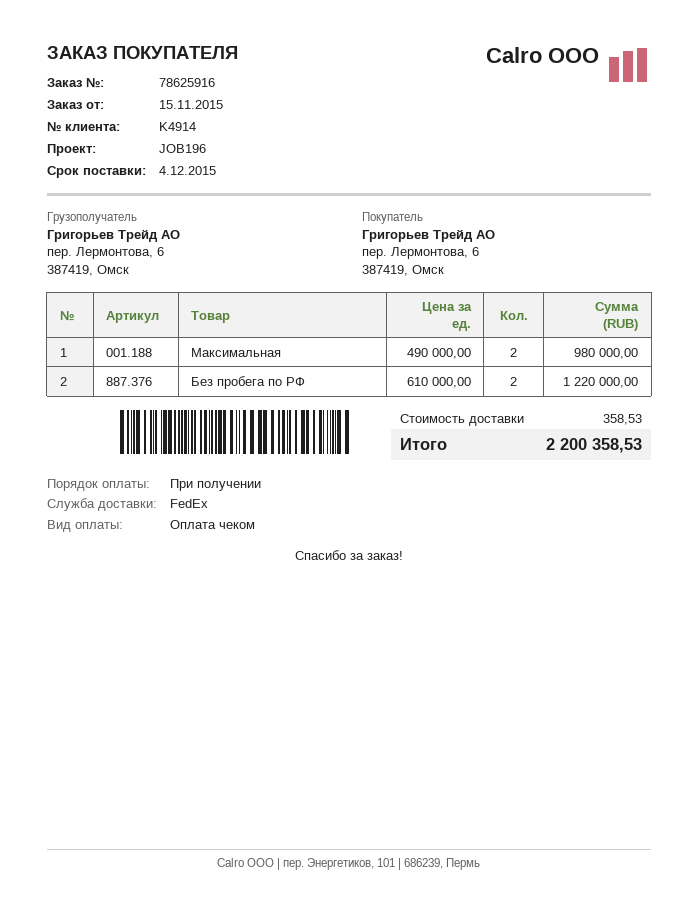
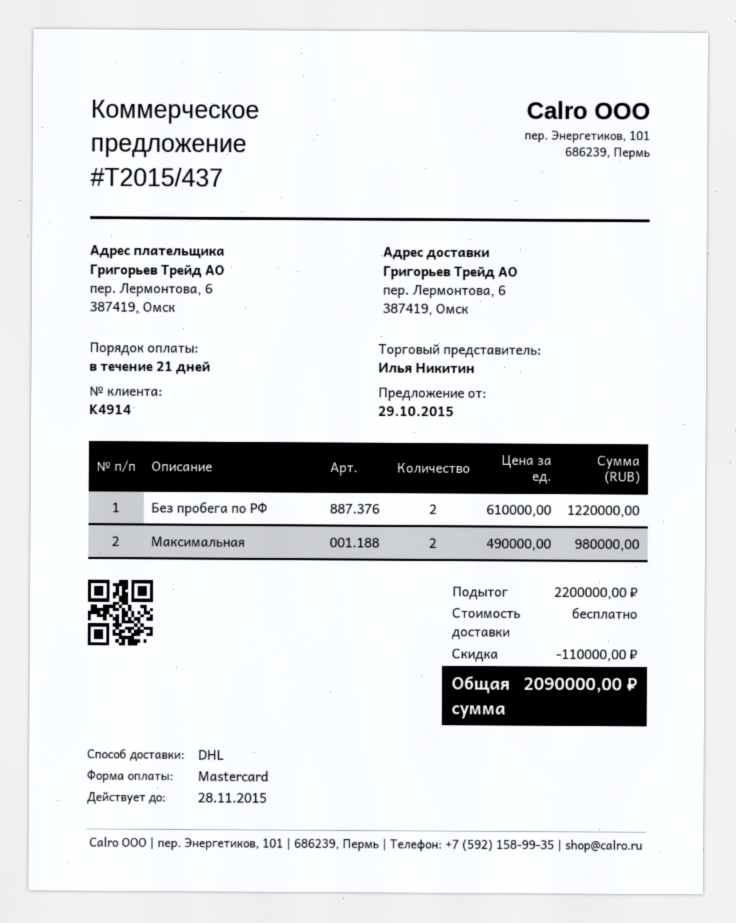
payment terms: on receipt -> 21 days
payment method: cheque -> Mastercard
shipping method: FedEx -> DHL
discount: none -> 110000.00
shipping: 358.53 -> 0.00
total: 2200358.53 -> 2090000.00

